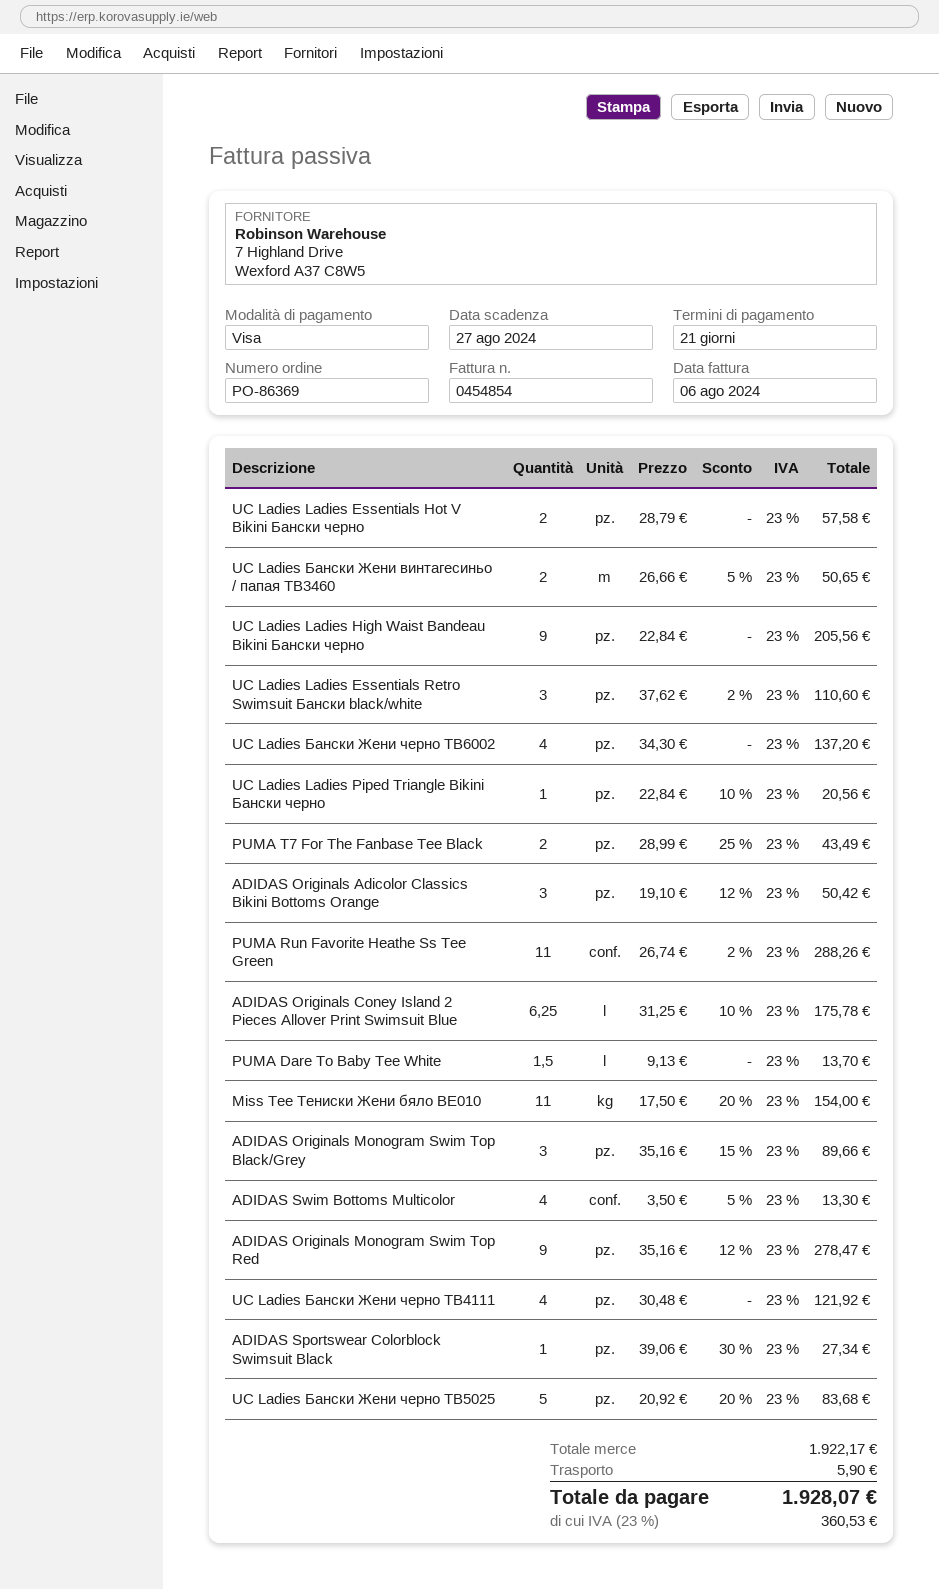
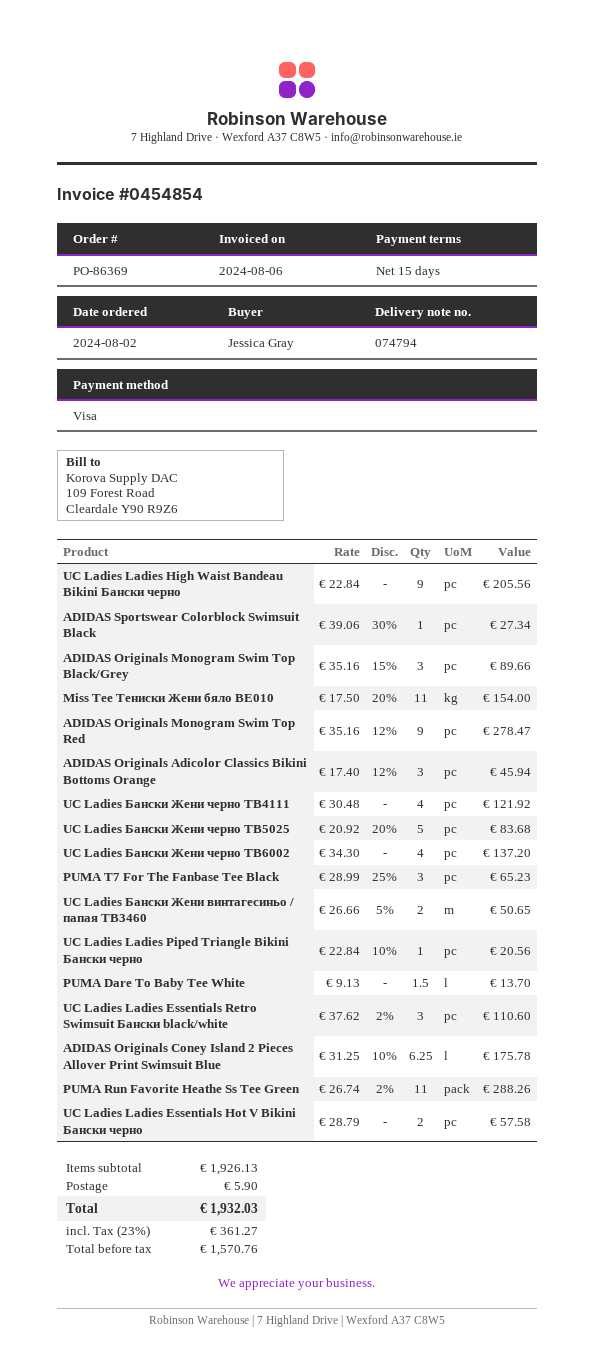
payment terms: 21 days -> 15 days
PUMA T7 For The Fanbase Tee Black: 2 x 28.99 - 25% = 43.49 -> 3 x 28.99 - 25% = 65.23
ADIDAS Originals Adicolor Classics Bikini Bottoms Orange: 3 x 19.10 - 12% = 50.42 -> 3 x 17.40 - 12% = 45.94
ADIDAS Swim Bottoms Multicolor: 4 x 3.50 - 5% = 13.30 -> none
subtotal: 1922.17 -> 1926.13
tax: 23% = 360.53 -> 23% = 361.27
total: 1928.07 -> 1932.03

